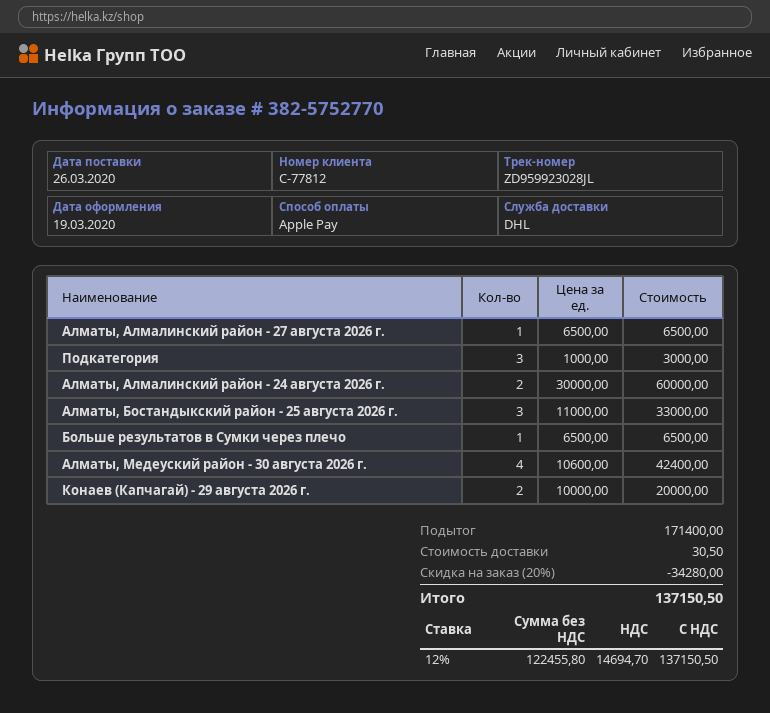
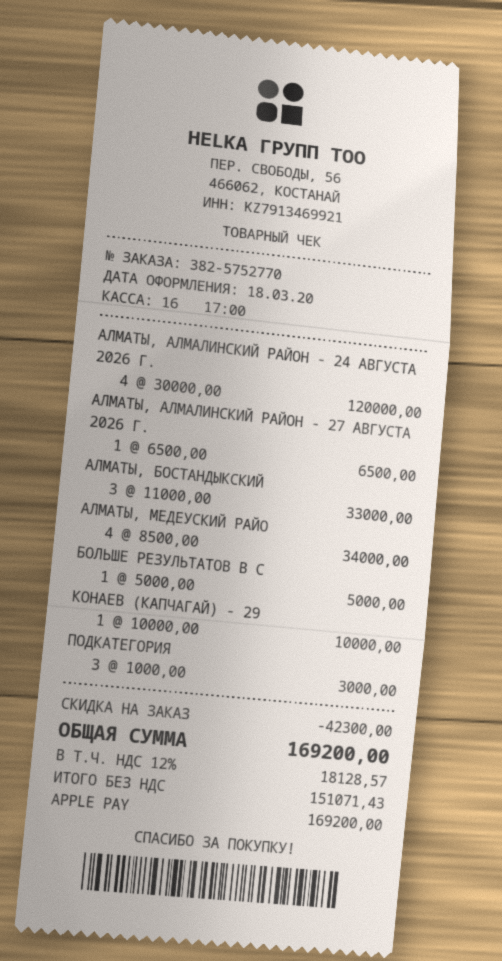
order date: 2020-03-19 -> 2020-03-18
Алматы, Алмалинский район - 24 августа 2026 г.: 2 x 30000.00 = 60000.00 -> 4 x 30000.00 = 120000.00
Больше результатов в Сумки через плечо: 1 x 6500.00 = 6500.00 -> 1 x 5000.00 = 5000.00
Алматы, Медеуский район - 30 августа 2026 г.: 4 x 10600.00 = 42400.00 -> 4 x 8500.00 = 34000.00
Конаев (Капчагай) - 29 августа 2026 г.: 2 x 10000.00 = 20000.00 -> 1 x 10000.00 = 10000.00
discount: 34280.00 -> 42300.00
shipping: 30.50 -> none
net: 122455.80 -> 151071.43
tax: 12% = 14694.70 -> 12% = 18128.57
total: 137150.50 -> 169200.00

